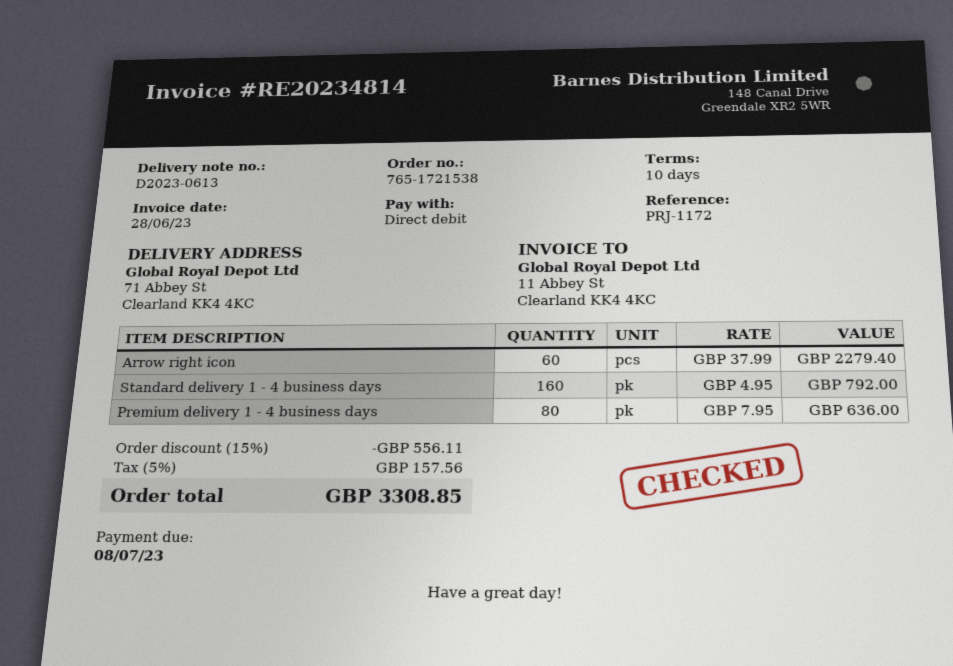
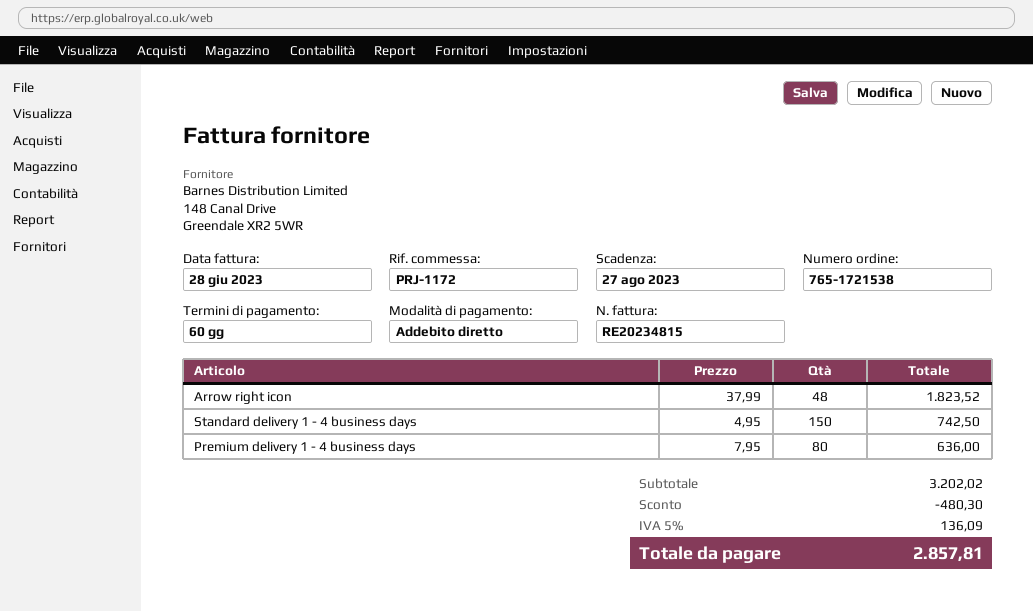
invoice number: RE20234814 -> RE20234815
payment terms: 10 days -> 60 days
due date: 2023-07-08 -> 2023-08-27
Arrow right icon: 60 x 37.99 = 2279.40 -> 48 x 37.99 = 1823.52
Standard delivery 1 - 4 business days: 160 x 4.95 = 792.00 -> 150 x 4.95 = 742.50
discount: 556.11 -> 480.30
tax: 5% = 157.56 -> 5% = 136.09
total: 3308.85 -> 2857.81

